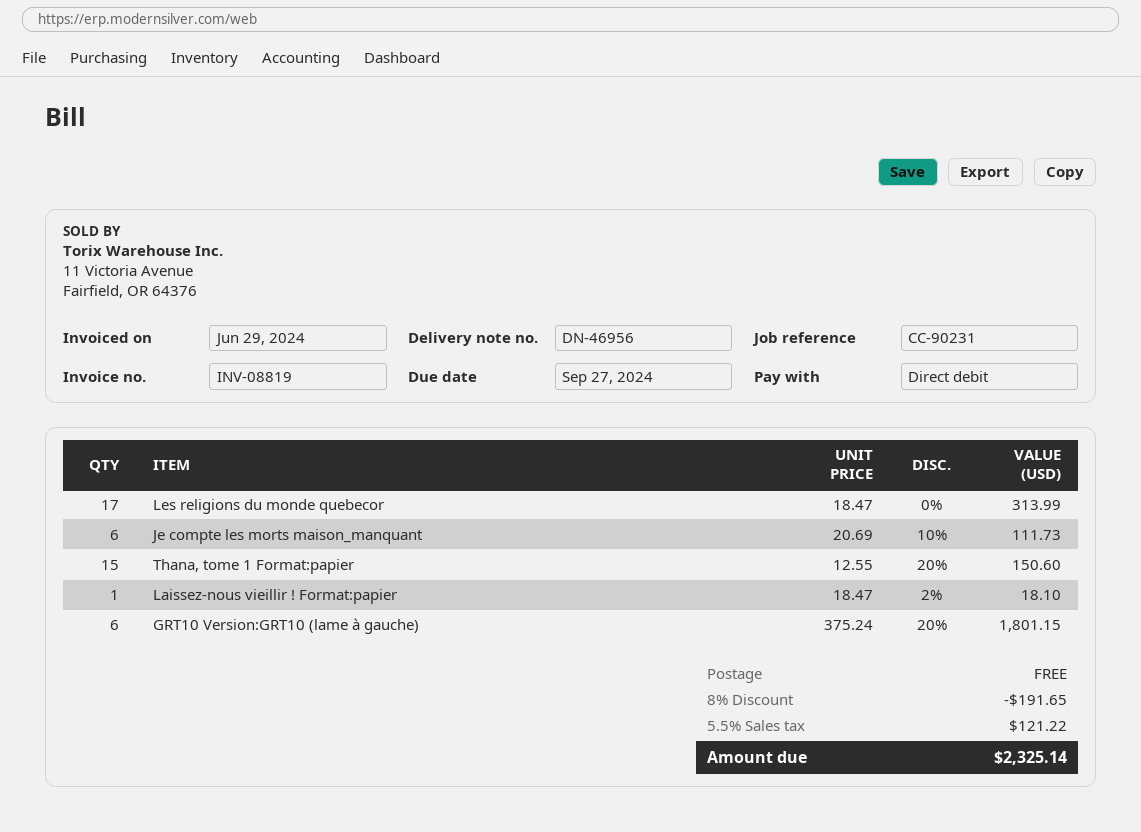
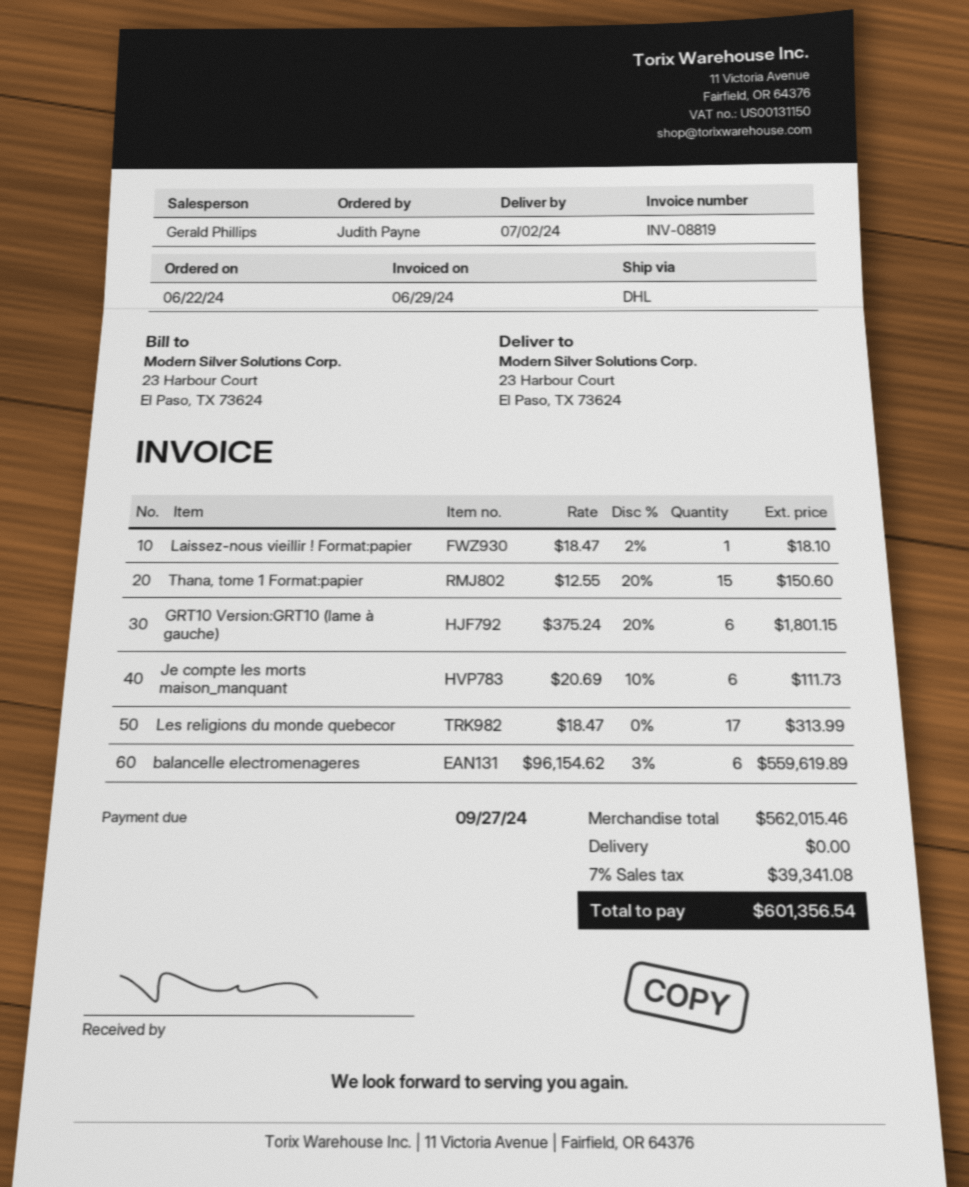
balancelle electromenageres: none -> 6 x 96154.62 - 3% = 559619.89
discount: 8% = 191.65 -> none
tax: 5.5% = 121.22 -> 7% = 39341.08
total: 2325.14 -> 601356.54

